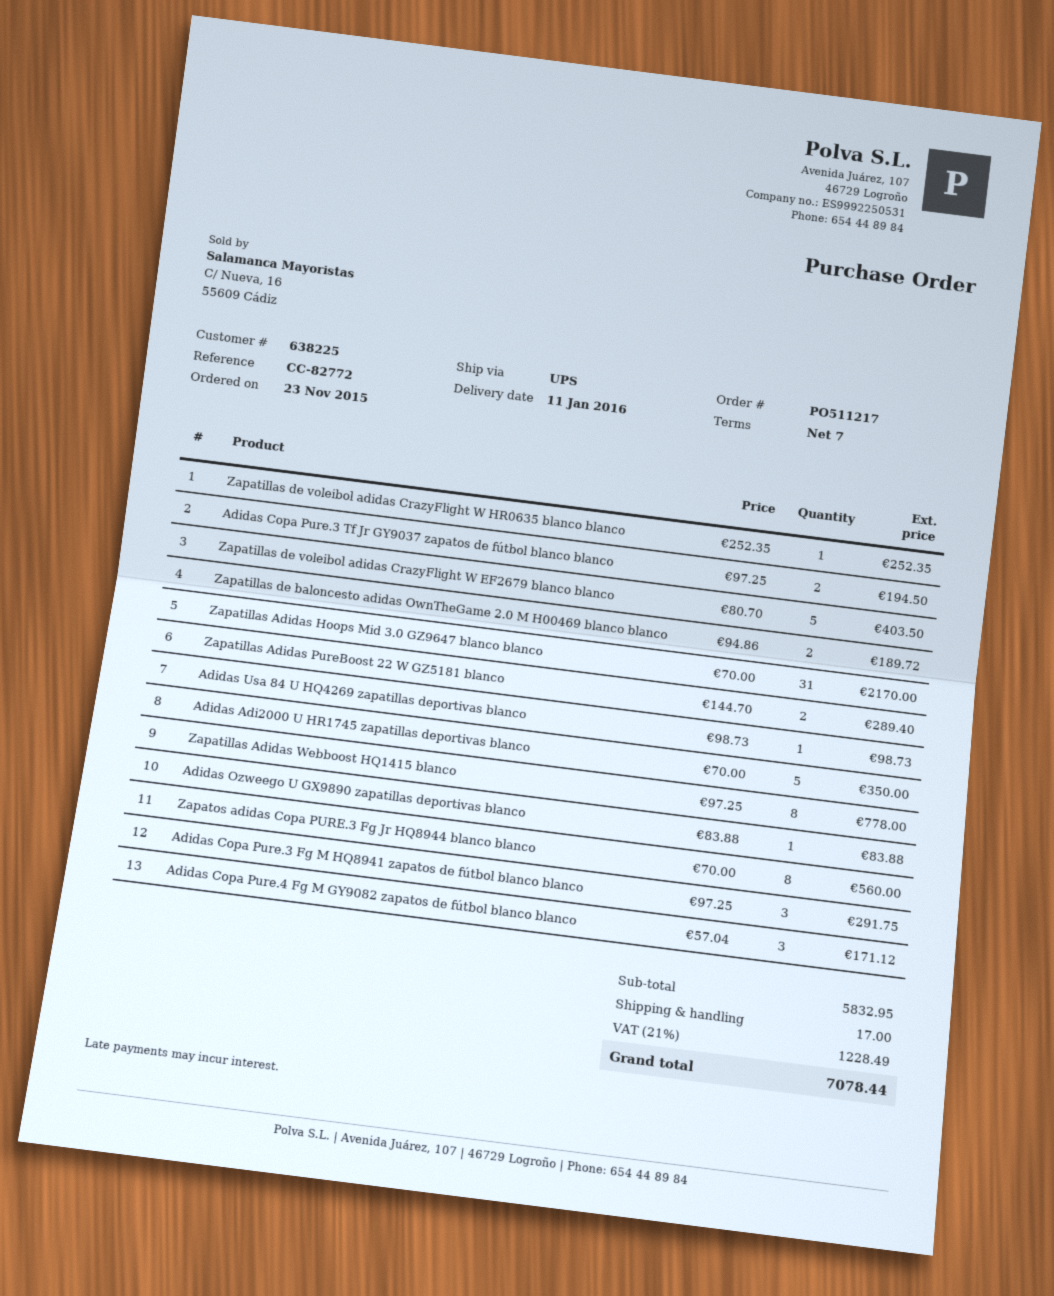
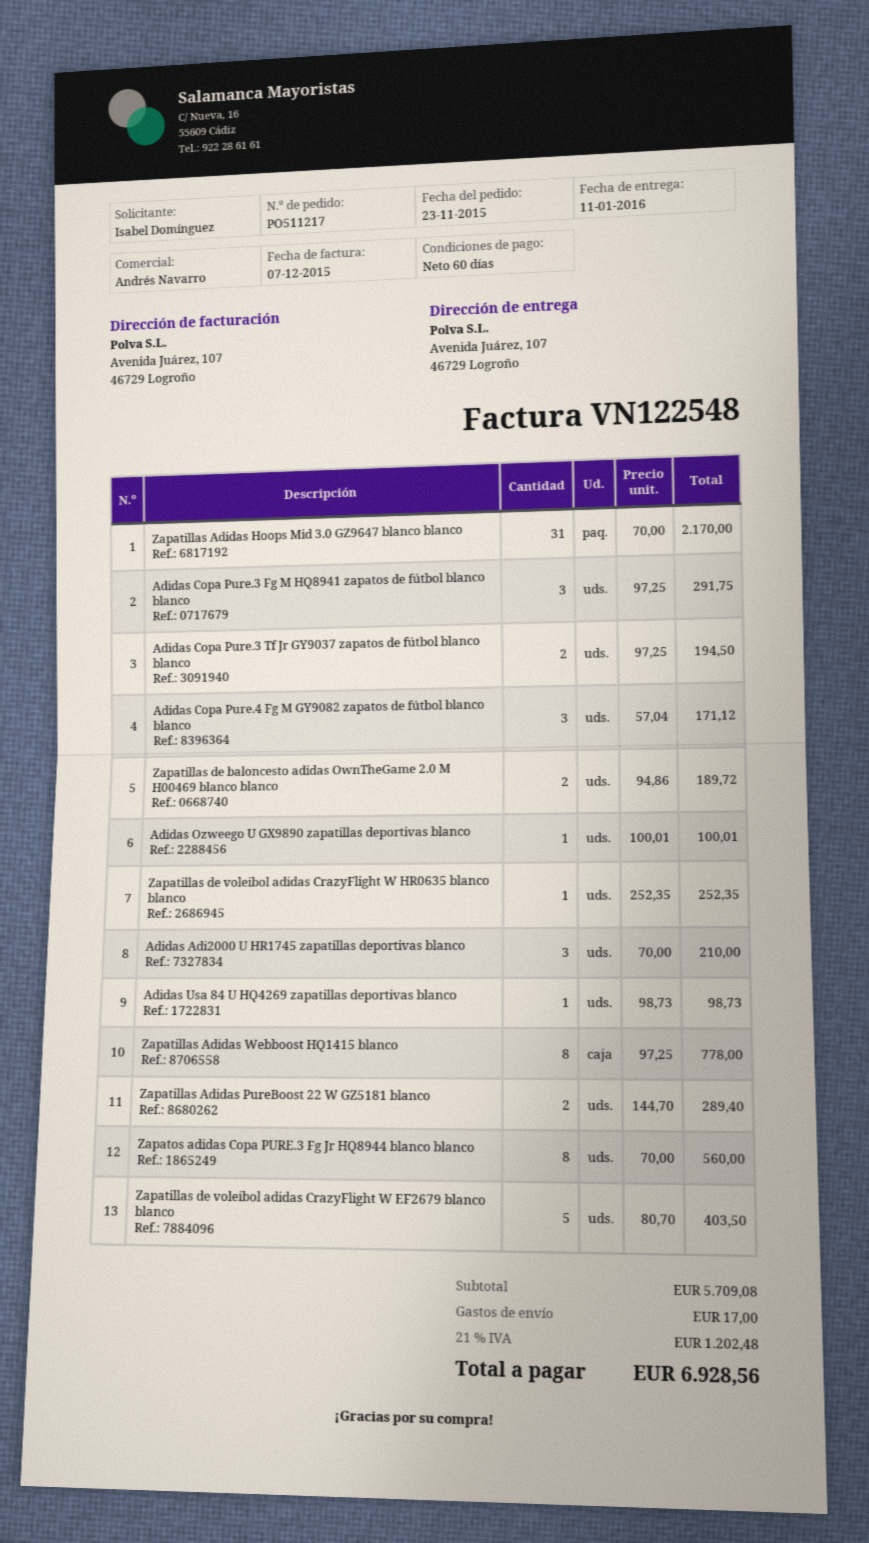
payment terms: 7 days -> 60 days
Adidas Adi2000 U HR1745 zapatillas deportivas blanco: 5 x 70.00 = 350.00 -> 3 x 70.00 = 210.00
Adidas Ozweego U GX9890 zapatillas deportivas blanco: 1 x 83.88 = 83.88 -> 1 x 100.01 = 100.01
subtotal: 5832.95 -> 5709.08
tax: 21% = 1228.49 -> 21% = 1202.48
total: 7078.44 -> 6928.56

